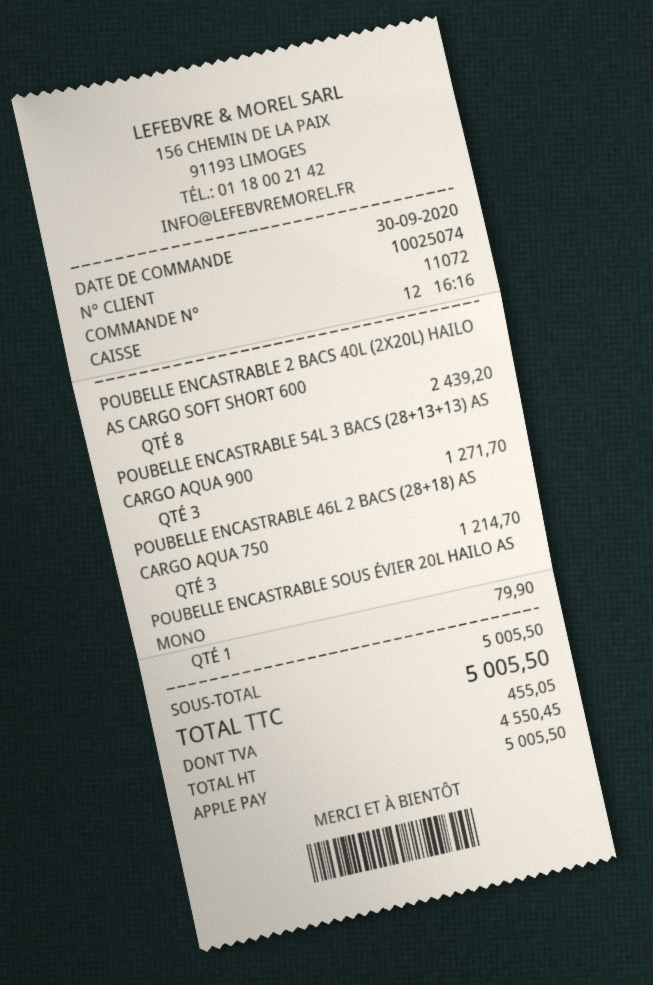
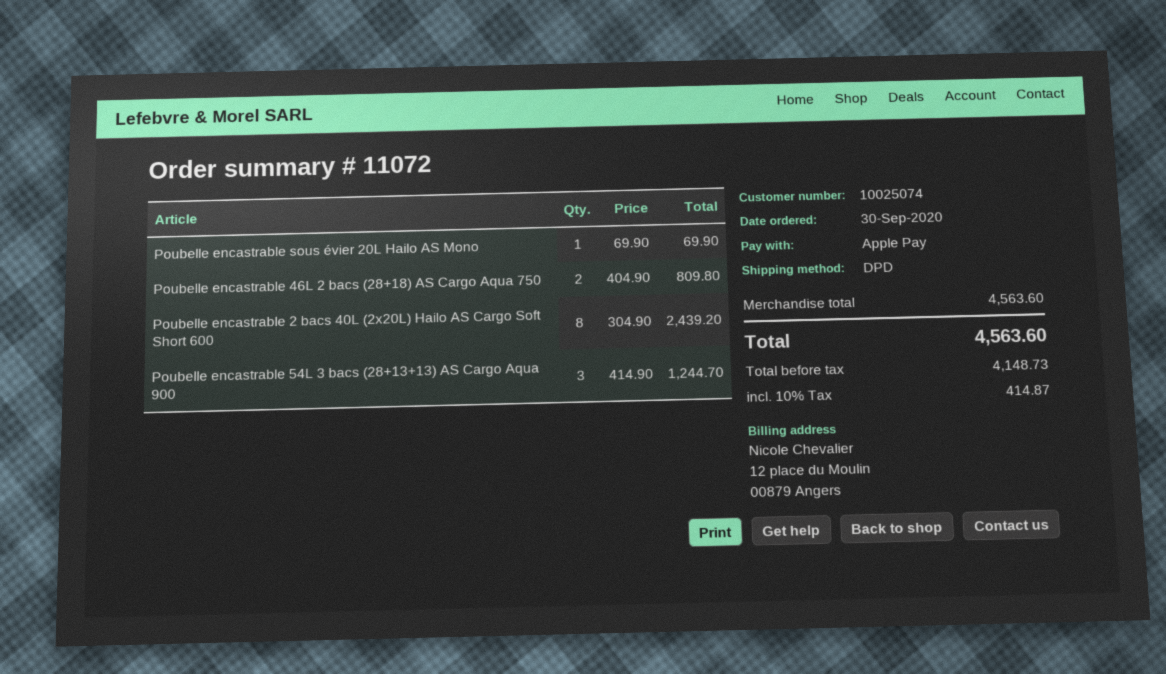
POUBELLE ENCASTRABLE 54L 3 BACS (28+13+13) AS CARGO AQUA 900: 3 for 1271.70 -> 3 for 1244.70
POUBELLE ENCASTRABLE 46L 2 BACS (28+18) AS CARGO AQUA 750: 3 for 1214.70 -> 2 for 809.80
POUBELLE ENCASTRABLE SOUS ÉVIER 20L HAILO AS MONO: 1 for 79.90 -> 1 for 69.90
subtotal: 5005.50 -> 4563.60
net: 4550.45 -> 4148.73
tax: 455.05 -> 414.87
total: 5005.50 -> 4563.60

